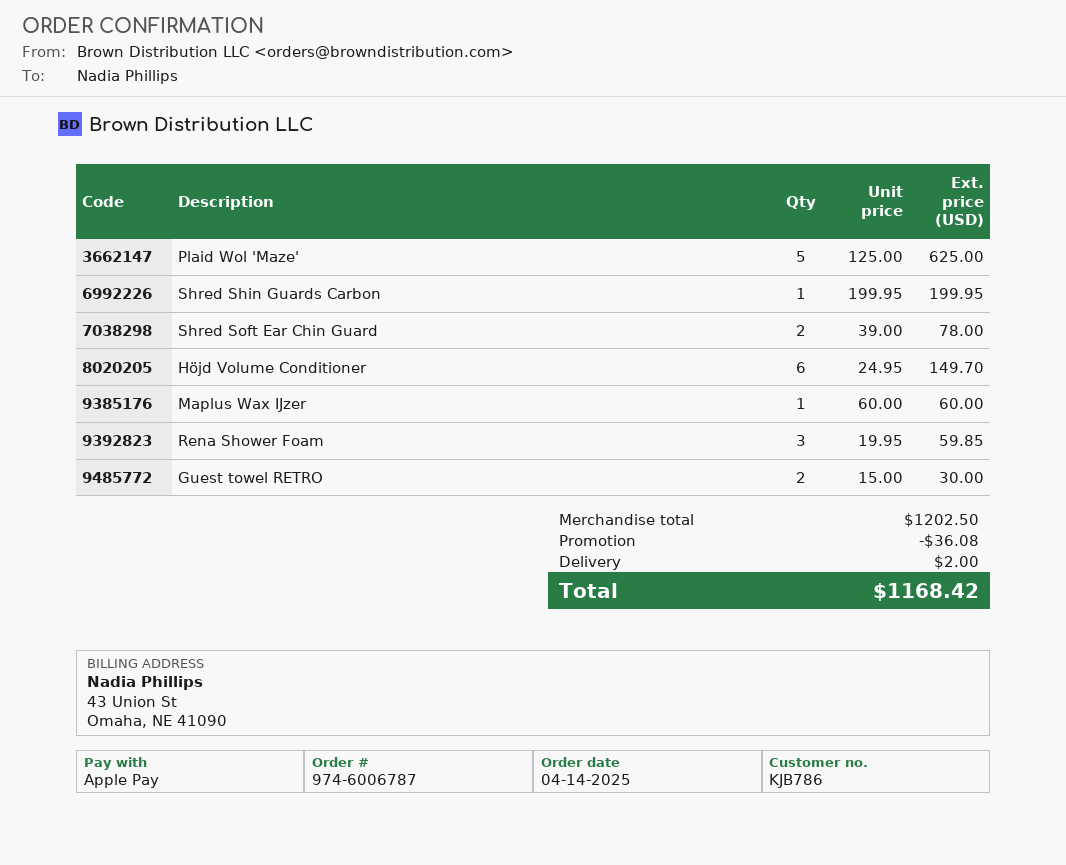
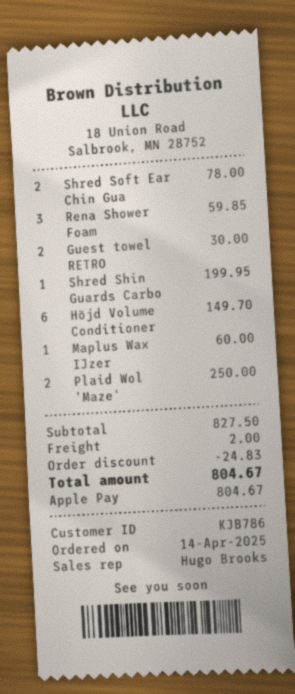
Plaid Wol 'Maze': 5 for 625.00 -> 2 for 250.00
subtotal: 1202.50 -> 827.50
discount: 36.08 -> 24.83
total: 1168.42 -> 804.67

